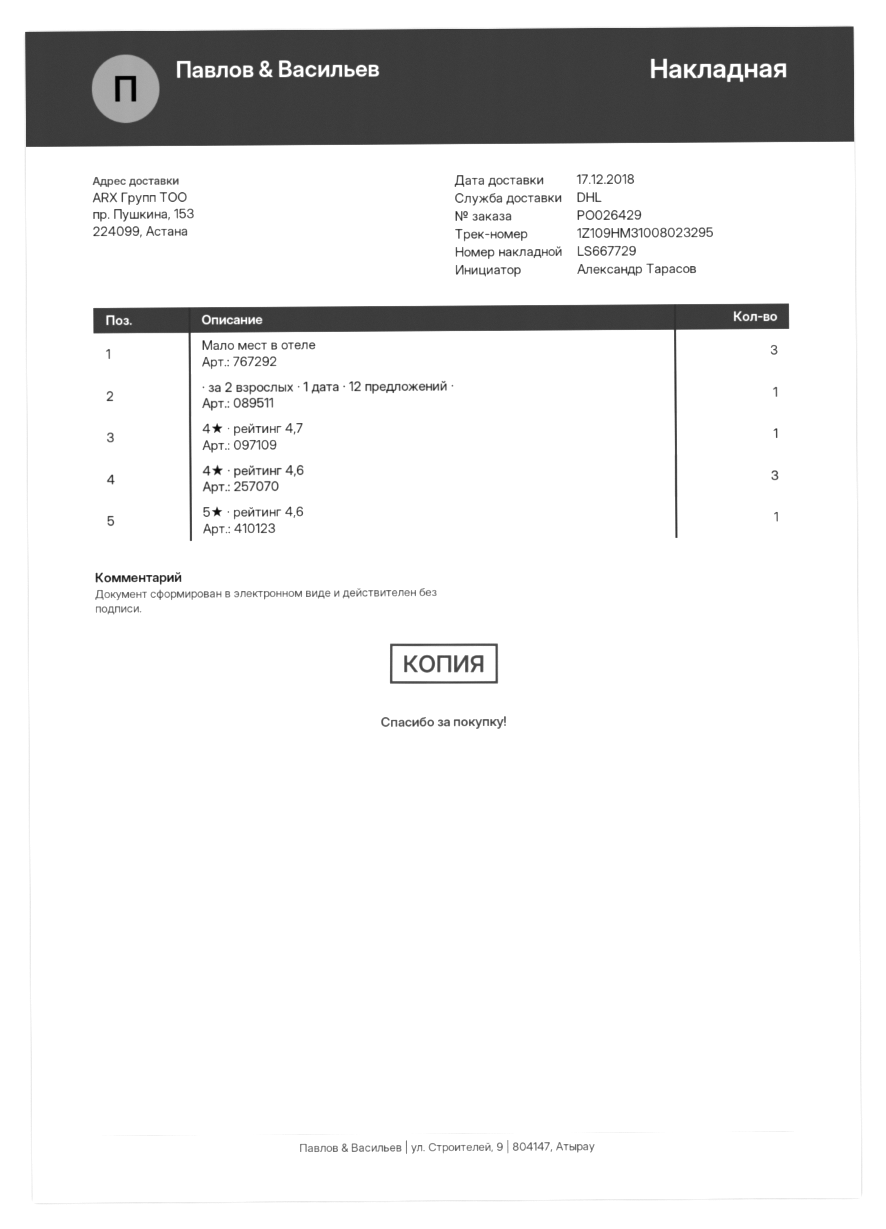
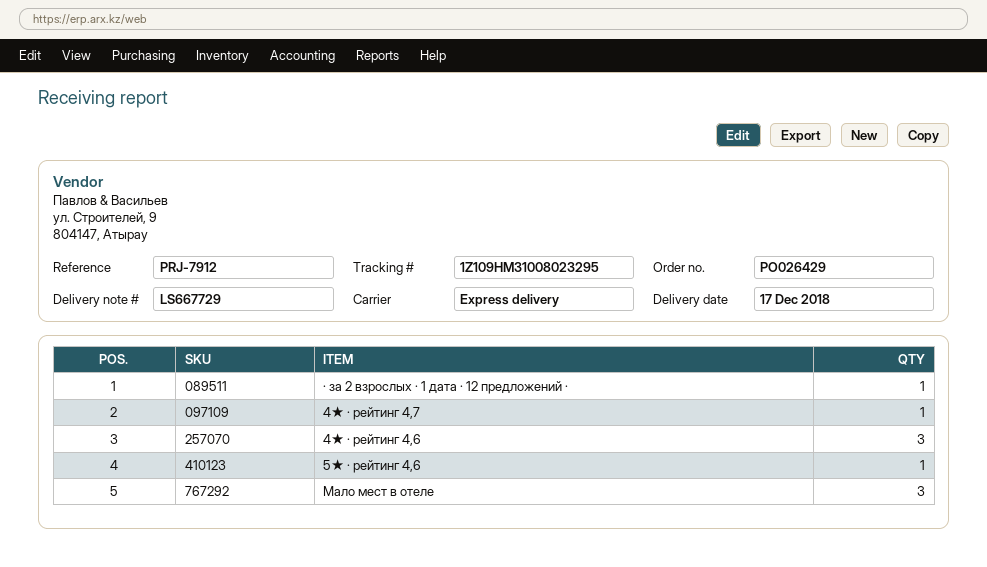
shipping method: DHL -> express

